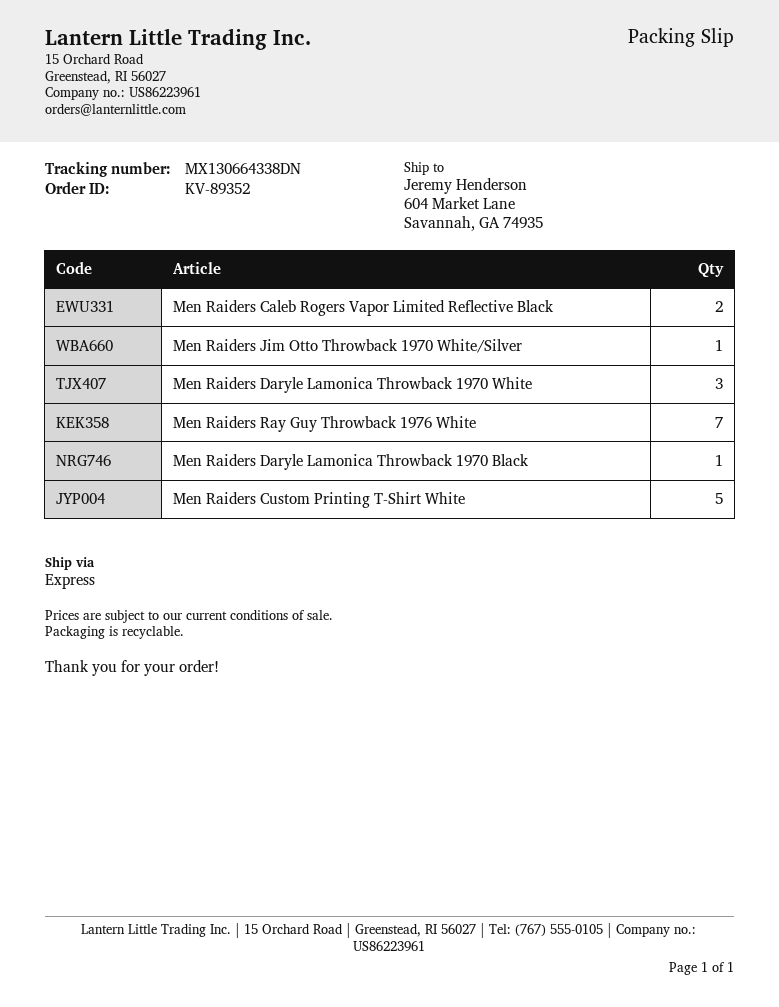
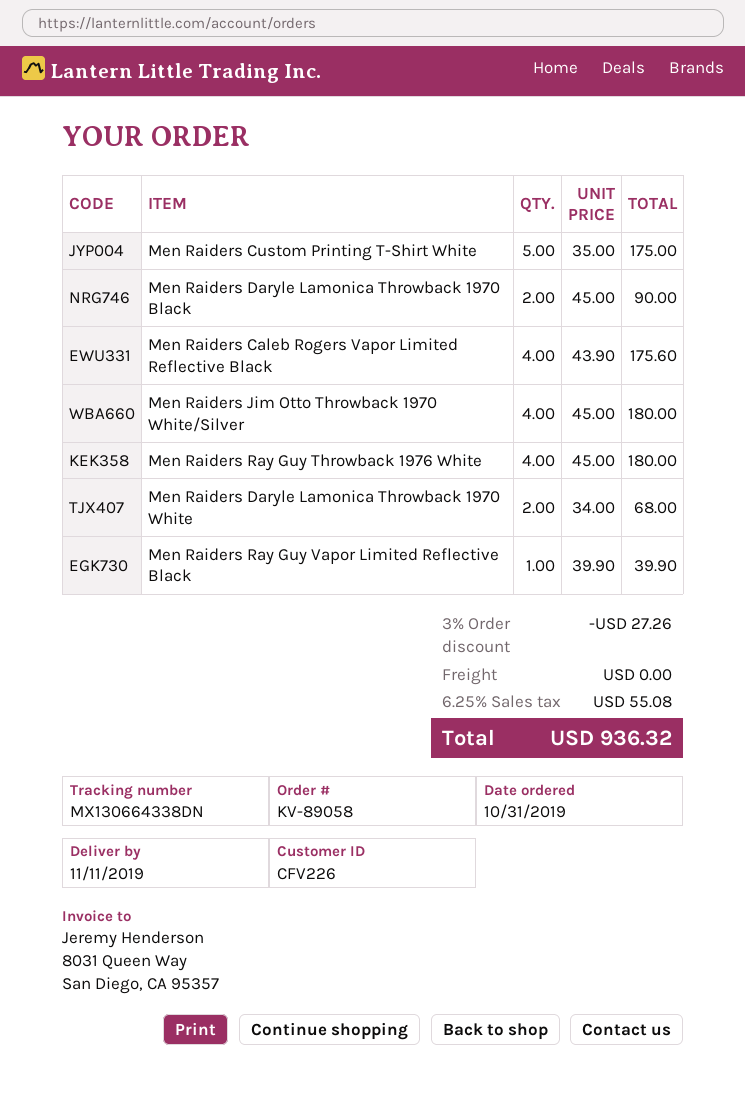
order number: KV-89352 -> KV-89058
Men Raiders Caleb Rogers Vapor Limited Reflective Black: 2 -> 4
Men Raiders Jim Otto Throwback 1970 White/Silver: 1 -> 4
Men Raiders Daryle Lamonica Throwback 1970 White: 3 -> 2
Men Raiders Ray Guy Throwback 1976 White: 7 -> 4
Men Raiders Daryle Lamonica Throwback 1970 Black: 1 -> 2
Men Raiders Ray Guy Vapor Limited Reflective Black: none -> 1

